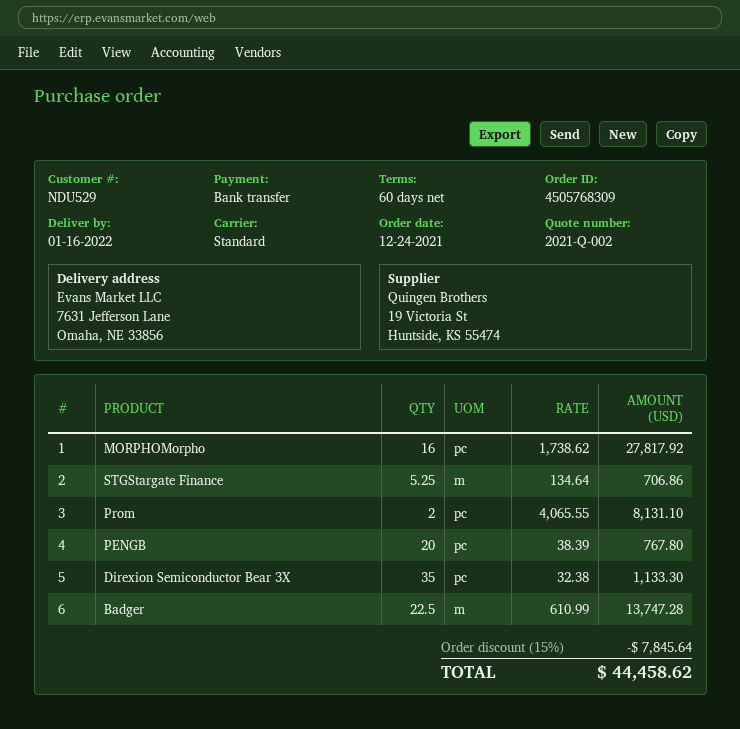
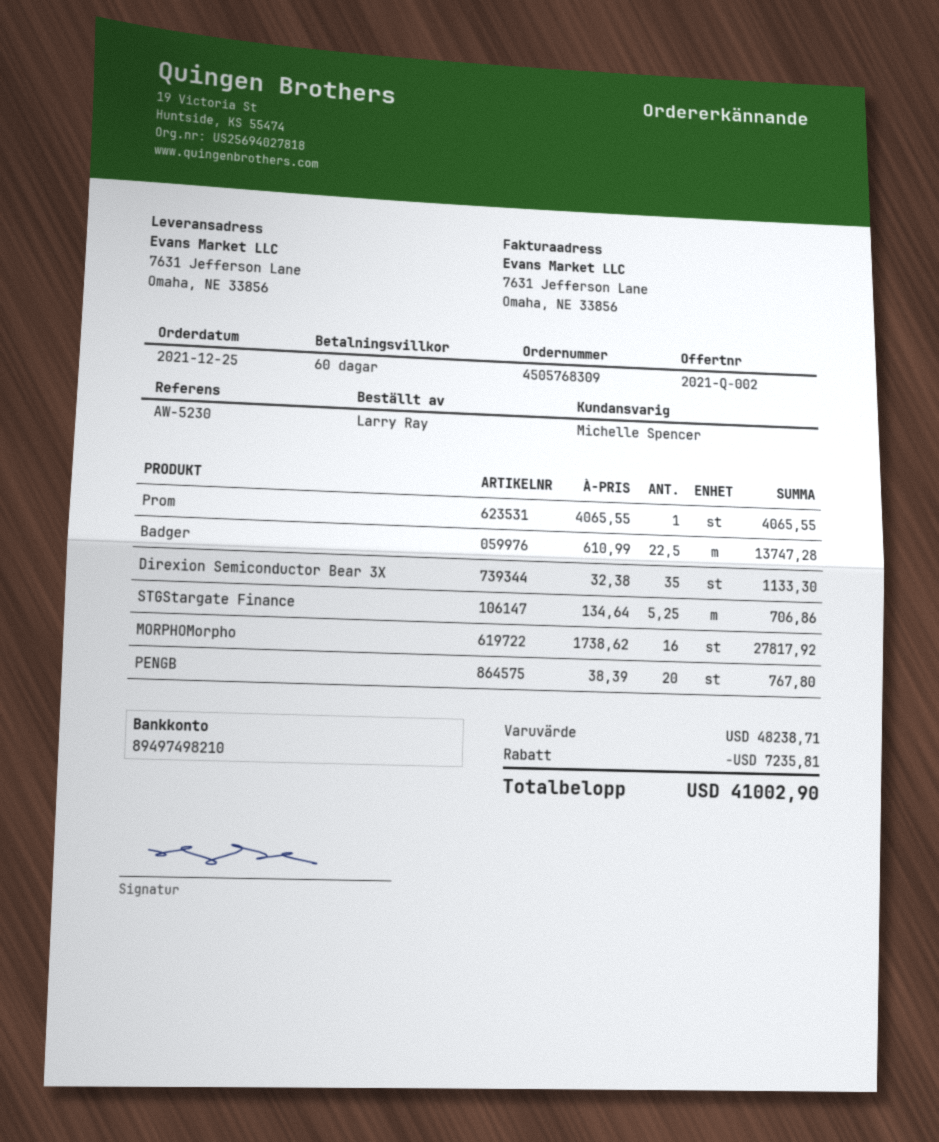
order date: 2021-12-24 -> 2021-12-25
Prom: 2 x 4065.55 = 8131.10 -> 1 x 4065.55 = 4065.55
discount: 7845.64 -> 7235.81
total: 44458.62 -> 41002.90

